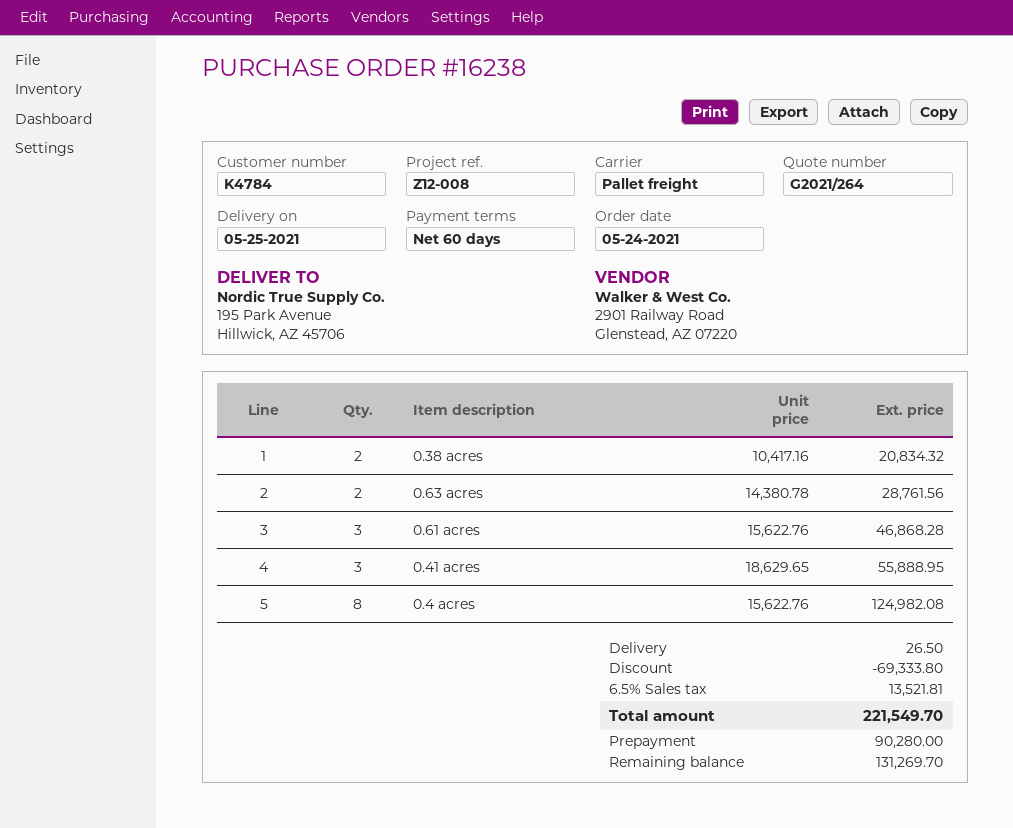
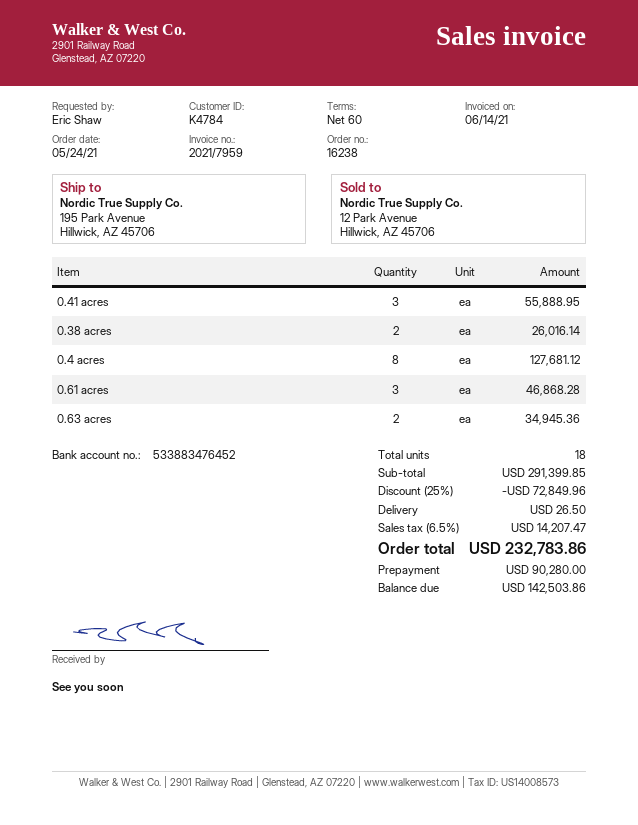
0.38 acres: 2 for 20834.32 -> 2 for 26016.14
0.63 acres: 2 for 28761.56 -> 2 for 34945.36
0.4 acres: 8 for 124982.08 -> 8 for 127681.12
discount: 69333.80 -> 72849.96
tax: 6.5% = 13521.81 -> 6.5% = 14207.47
total: 221549.70 -> 232783.86
balance: 131269.70 -> 142503.86

